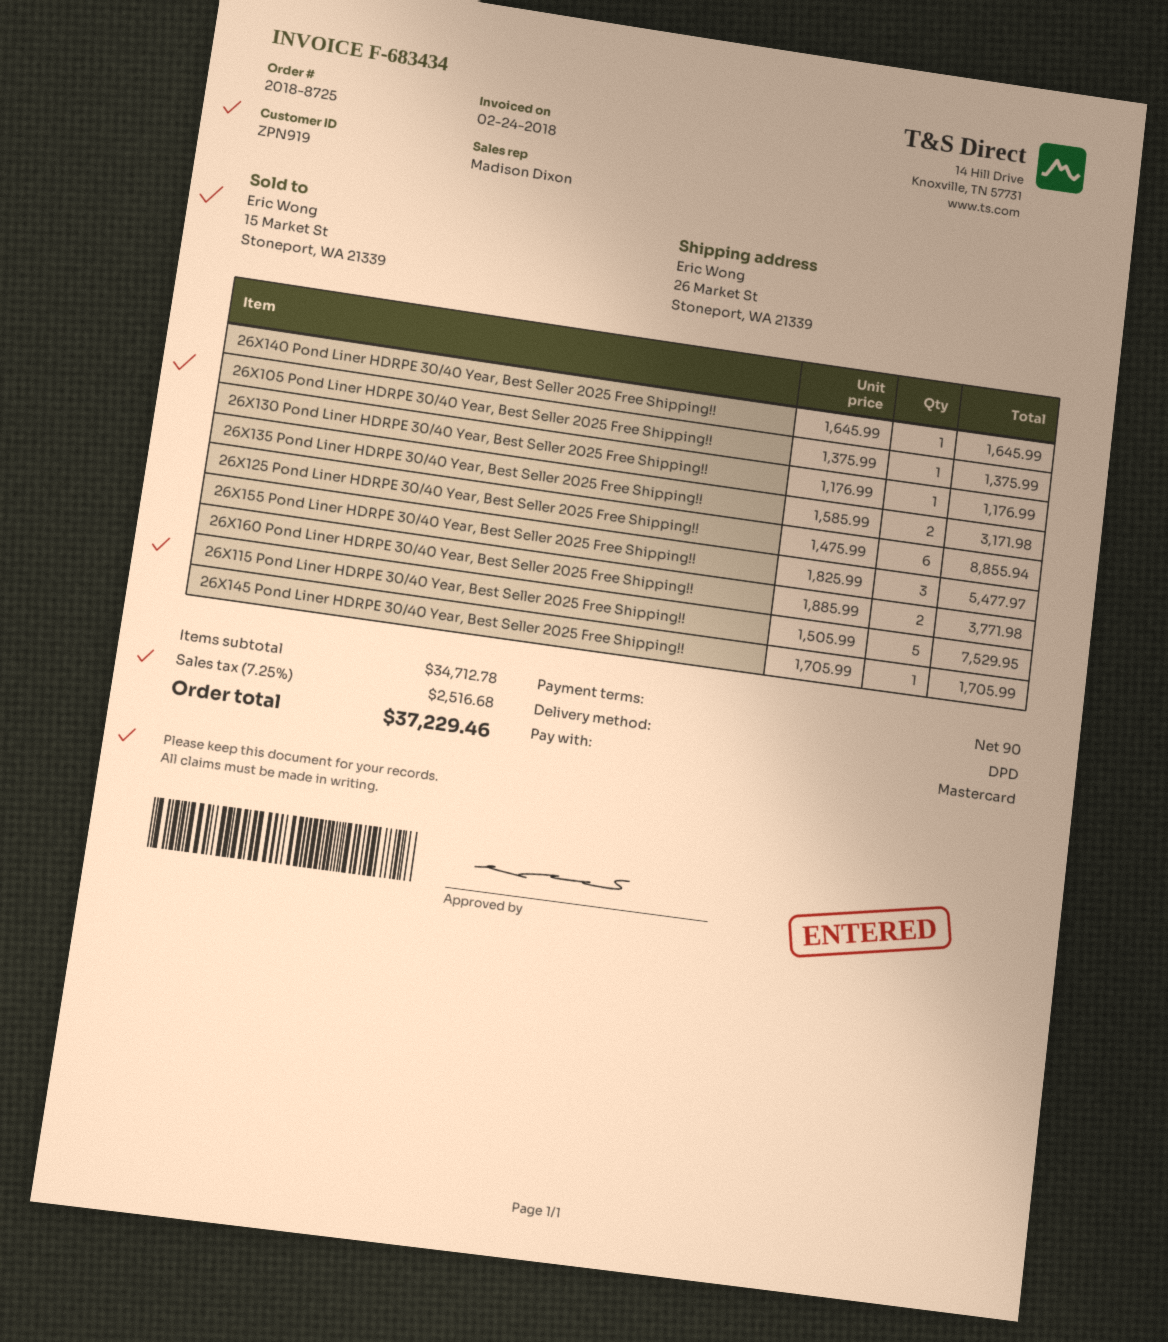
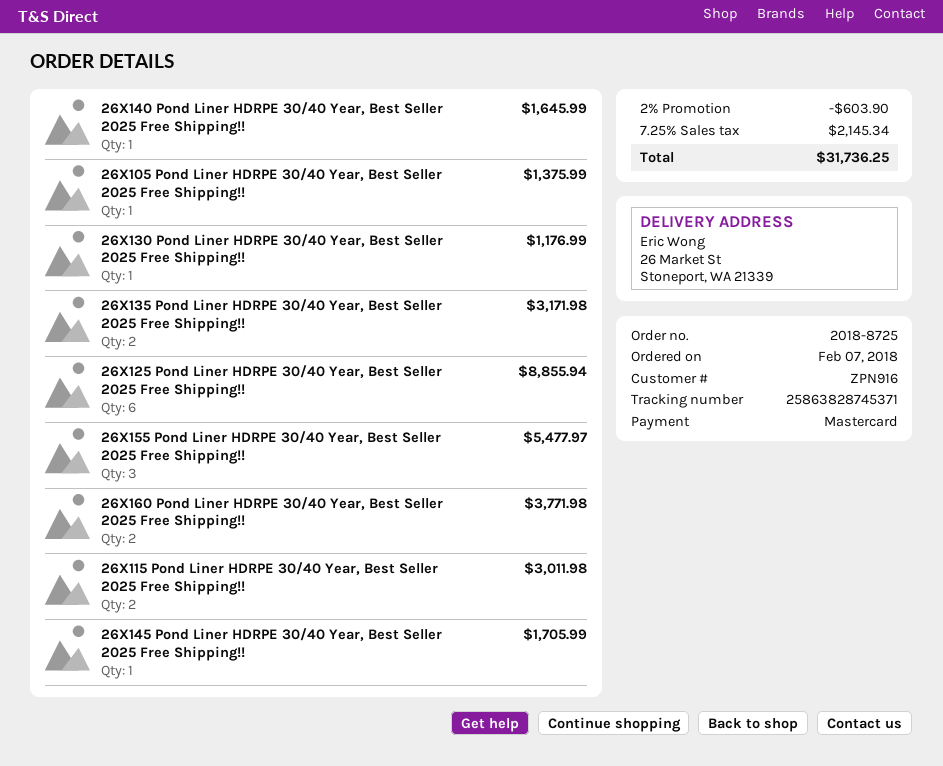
customer number: ZPN919 -> ZPN916
26X115 Pond Liner HDRPE 30/40 Year, Best Seller 2025 Free Shipping!!: 5 for 7529.95 -> 2 for 3011.98
discount: none -> 2% = 603.90
tax: 7.25% = 2516.68 -> 7.25% = 2145.34
total: 37229.46 -> 31736.25

